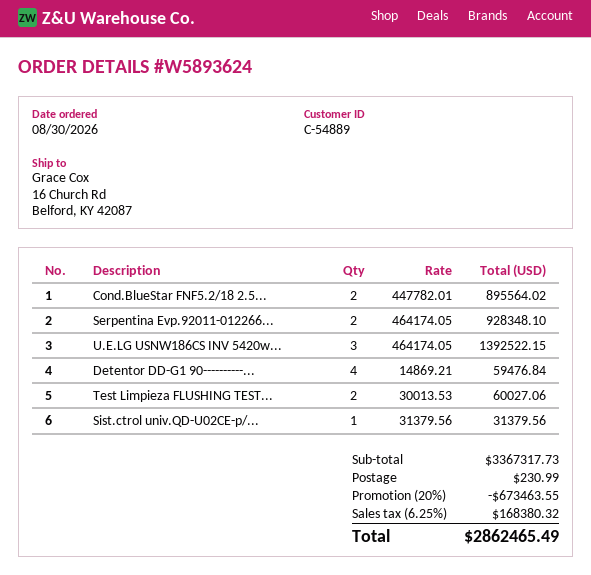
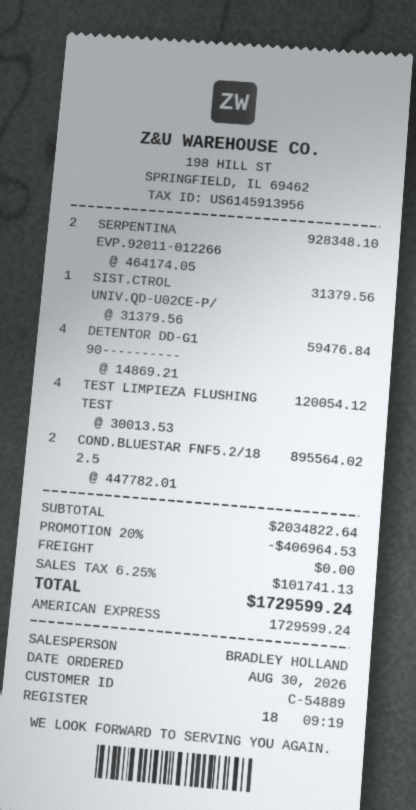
U.E.LG USNW186CS INV 5420w...: 3 x 464174.05 = 1392522.15 -> none
Test Limpieza FLUSHING TEST...: 2 x 30013.53 = 60027.06 -> 4 x 30013.53 = 120054.12
subtotal: 3367317.73 -> 2034822.64
discount: 20% = 673463.55 -> 20% = 406964.53
shipping: 230.99 -> 0.00
tax: 6.25% = 168380.32 -> 6.25% = 101741.13
total: 2862465.49 -> 1729599.24

